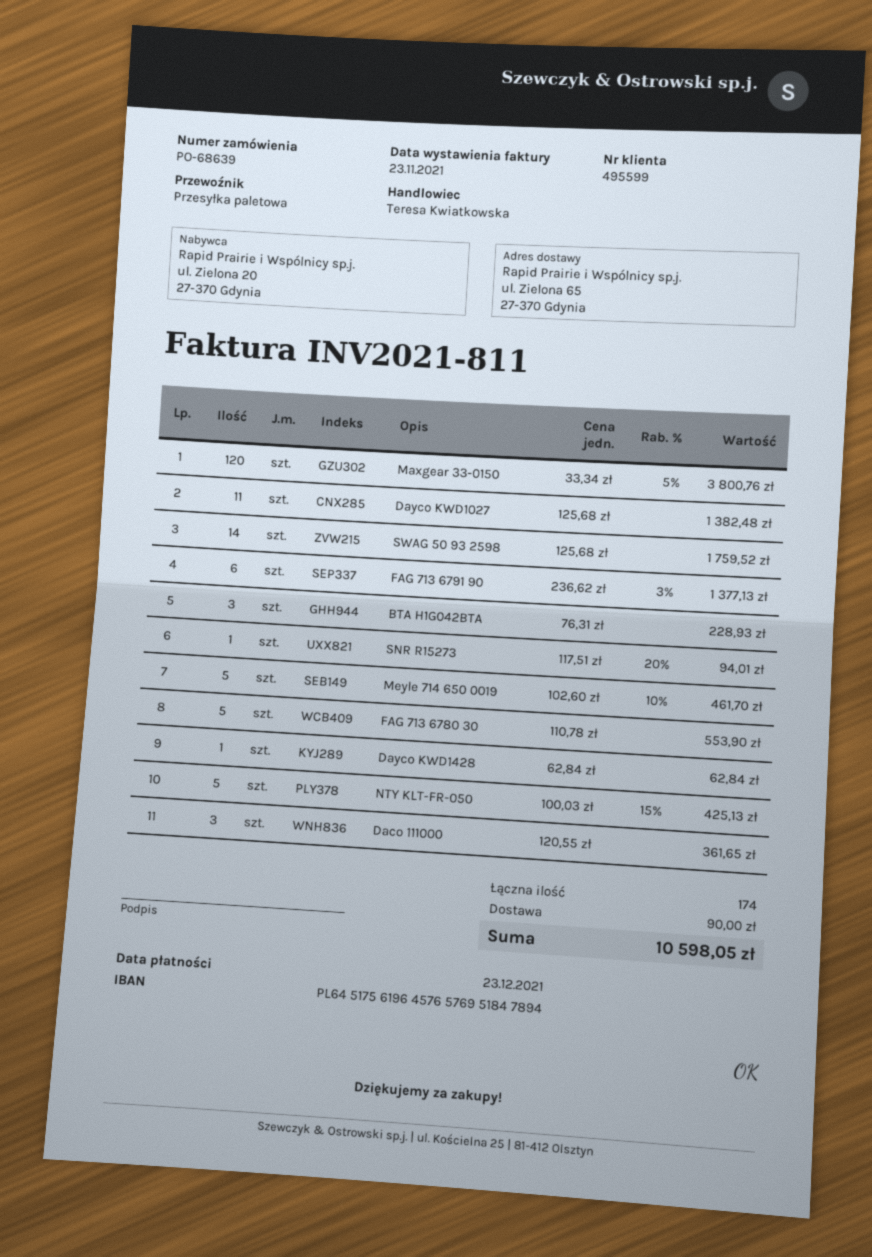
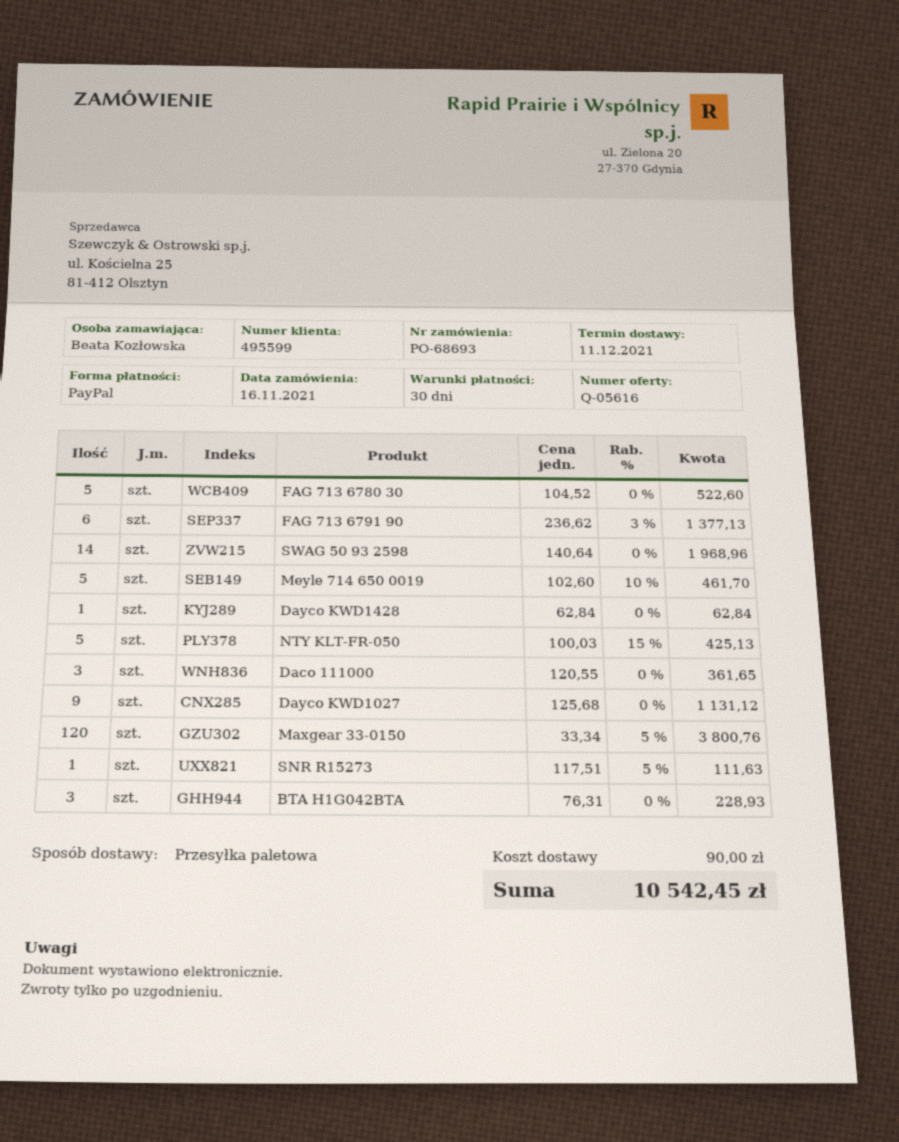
order number: PO-68639 -> PO-68693
Dayco KWD1027: 11 x 125.68 = 1382.48 -> 9 x 125.68 = 1131.12
SWAG 50 93 2598: 14 x 125.68 = 1759.52 -> 14 x 140.64 = 1968.96
SNR R15273: 1 x 117.51 - 20% = 94.01 -> 1 x 117.51 - 5% = 111.63
FAG 713 6780 30: 5 x 110.78 = 553.90 -> 5 x 104.52 = 522.60
total: 10598.05 -> 10542.45

